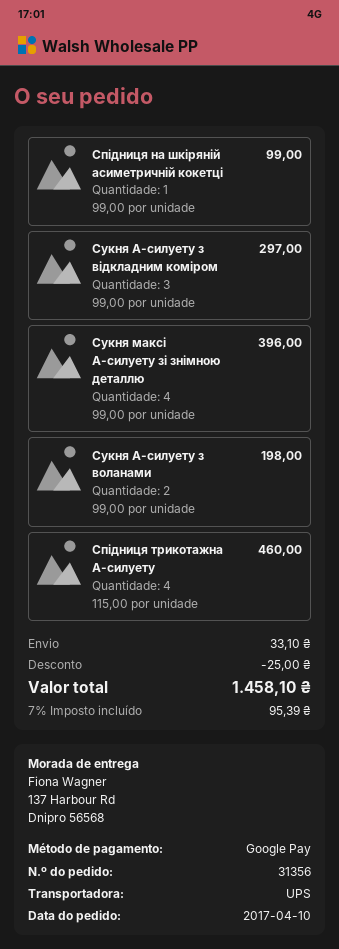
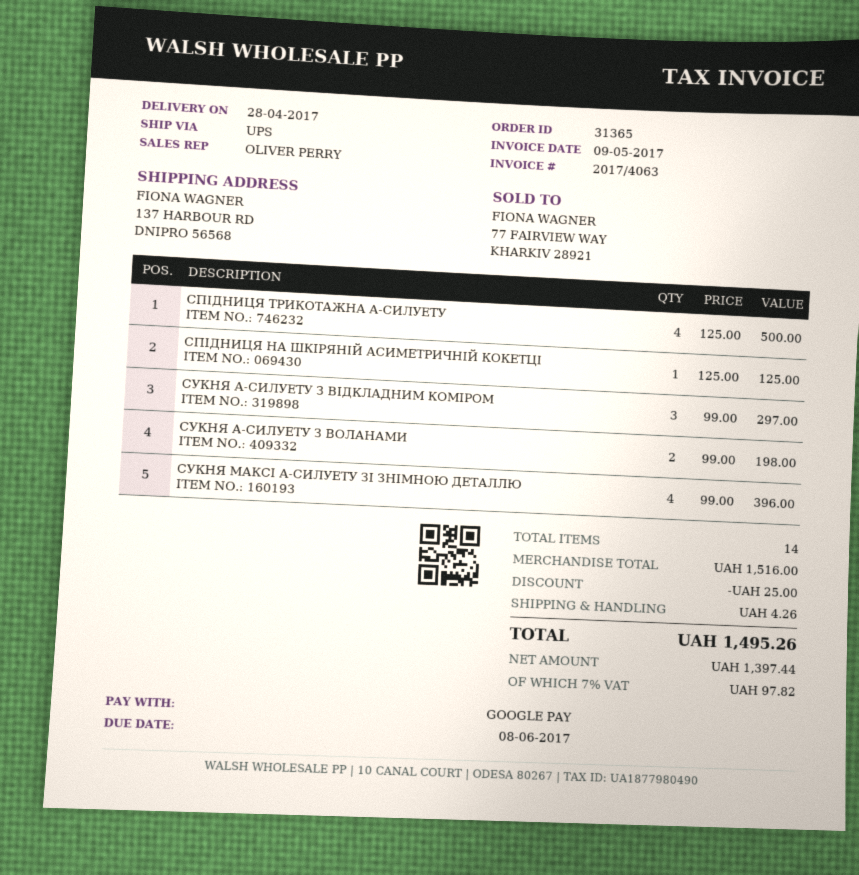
order number: 31356 -> 31365
Спідниця на шкіряній асиметричній кокетці: 1 x 99.00 = 99.00 -> 1 x 125.00 = 125.00
Спідниця трикотажна А-силуету: 4 x 115.00 = 460.00 -> 4 x 125.00 = 500.00
shipping: 33.10 -> 4.26
tax: 7% = 95.39 -> 7% = 97.82
total: 1458.10 -> 1495.26

